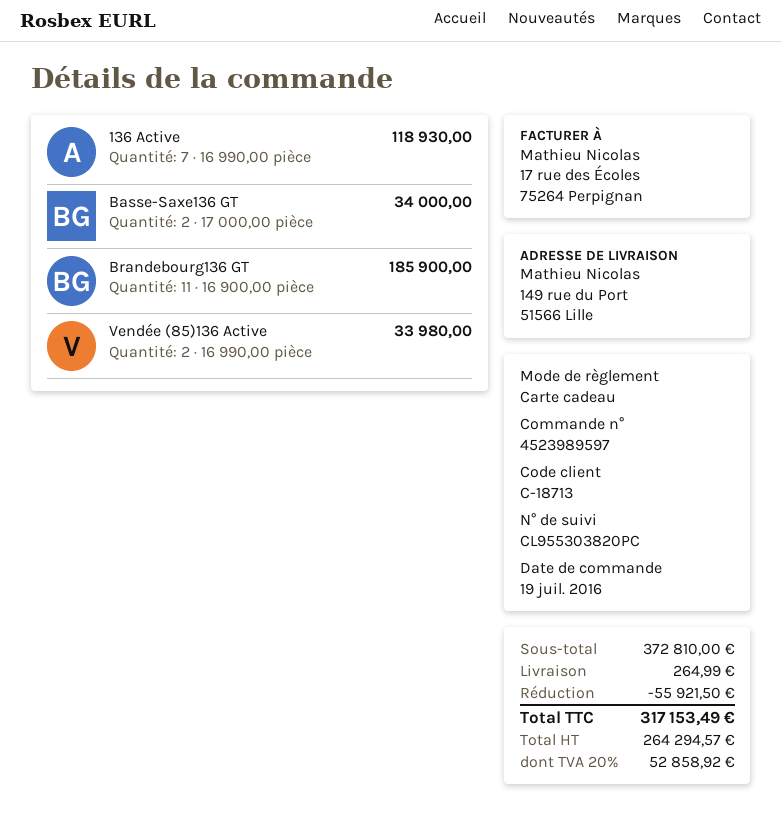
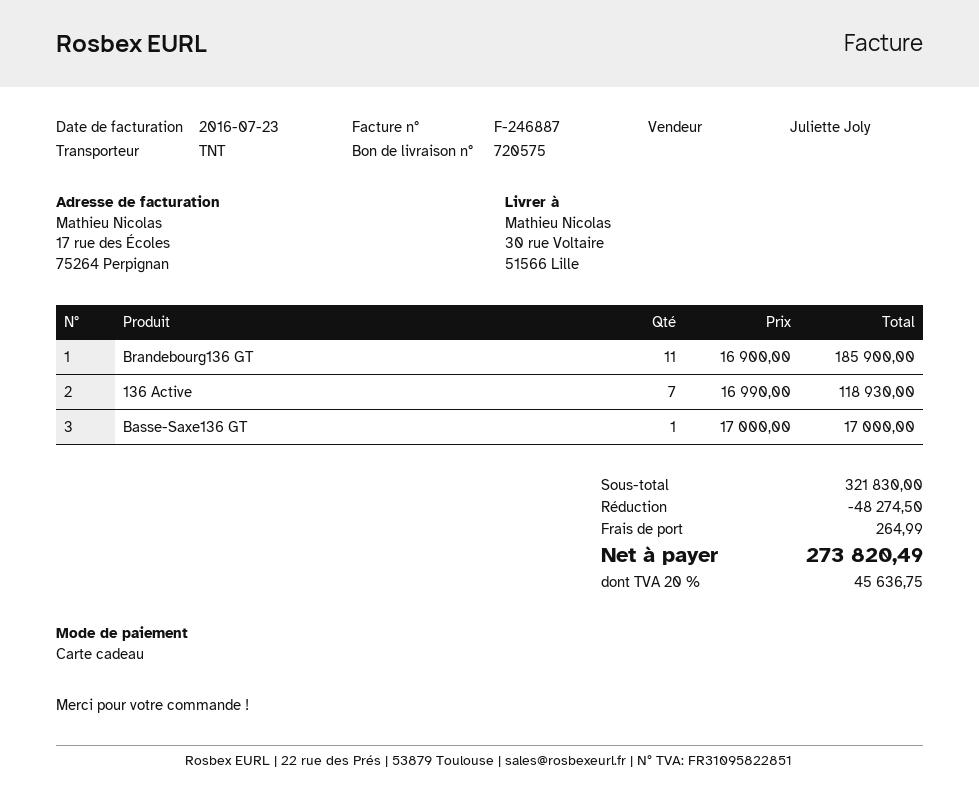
ship to: 149 rue du Port, 51566 Lille -> 30 rue Voltaire, 51566 Lille
Basse-Saxe136 GT: 2 x 17000.00 = 34000.00 -> 1 x 17000.00 = 17000.00
Vendée (85)136 Active: 2 x 16990.00 = 33980.00 -> none
subtotal: 372810.00 -> 321830.00
discount: 55921.50 -> 48274.50
tax: 20% = 52858.92 -> 20% = 45636.75
total: 317153.49 -> 273820.49

